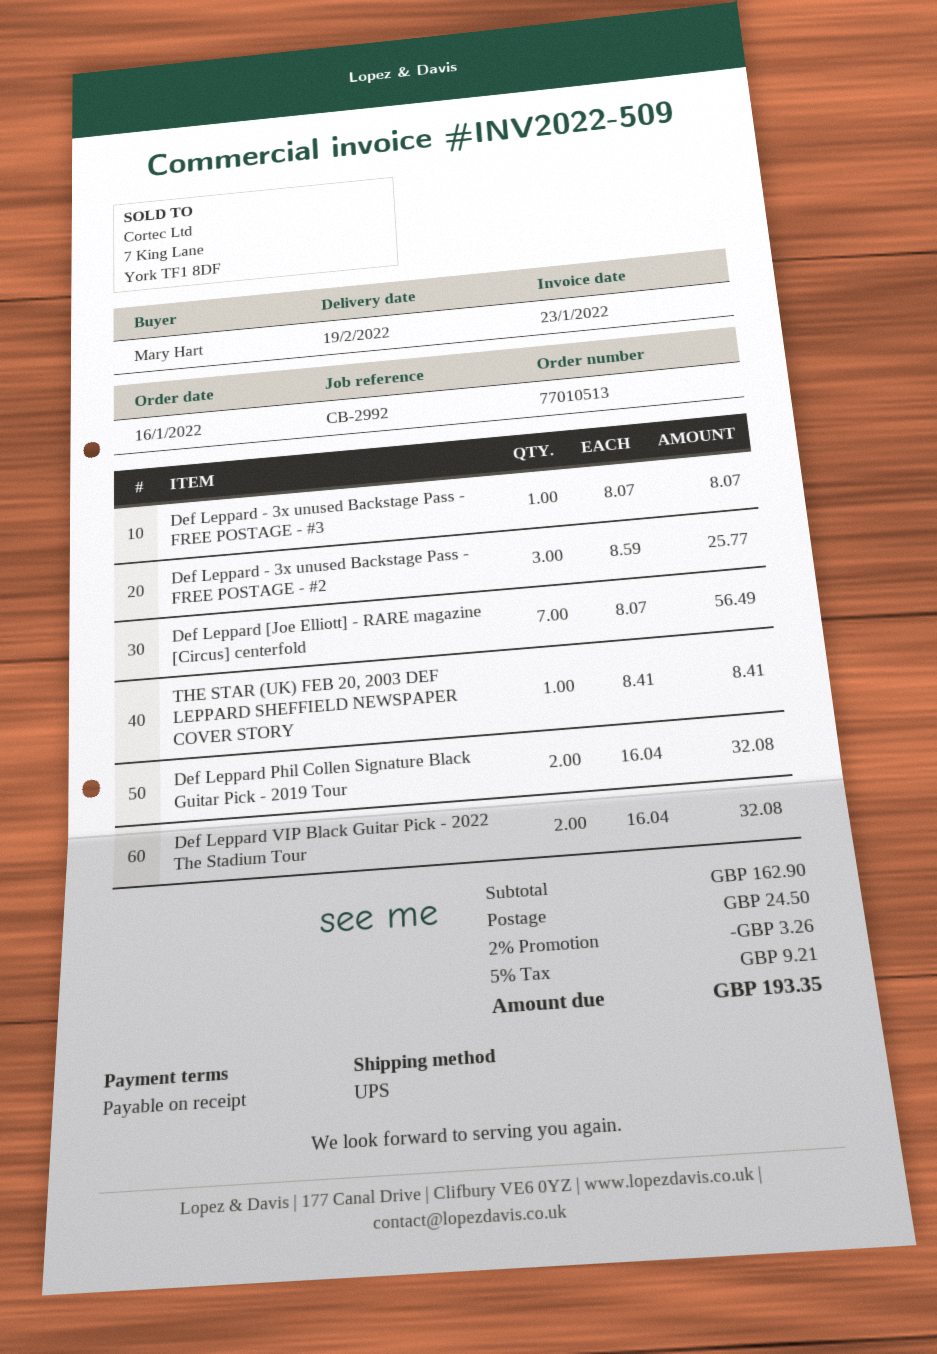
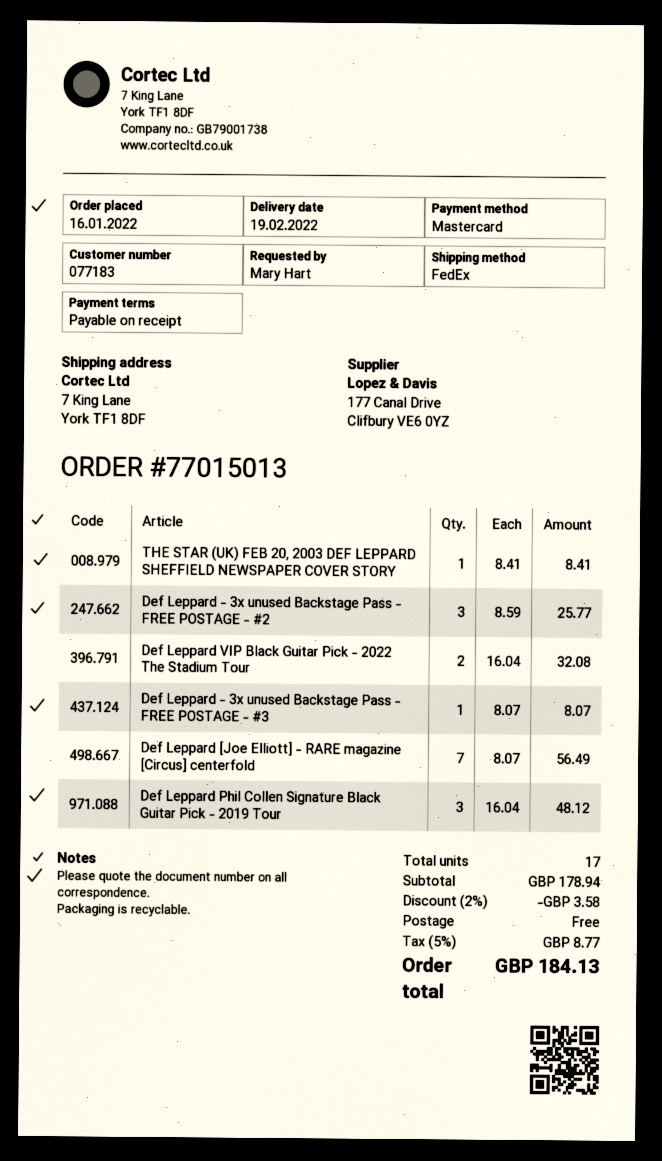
order number: 77010513 -> 77015013
shipping method: UPS -> FedEx
Def Leppard Phil Collen Signature Black Guitar Pick - 2019 Tour: 2 x 16.04 = 32.08 -> 3 x 16.04 = 48.12
subtotal: 162.90 -> 178.94
discount: 2% = 3.26 -> 2% = 3.58
shipping: 24.50 -> 0.00
tax: 5% = 9.21 -> 5% = 8.77
total: 193.35 -> 184.13

